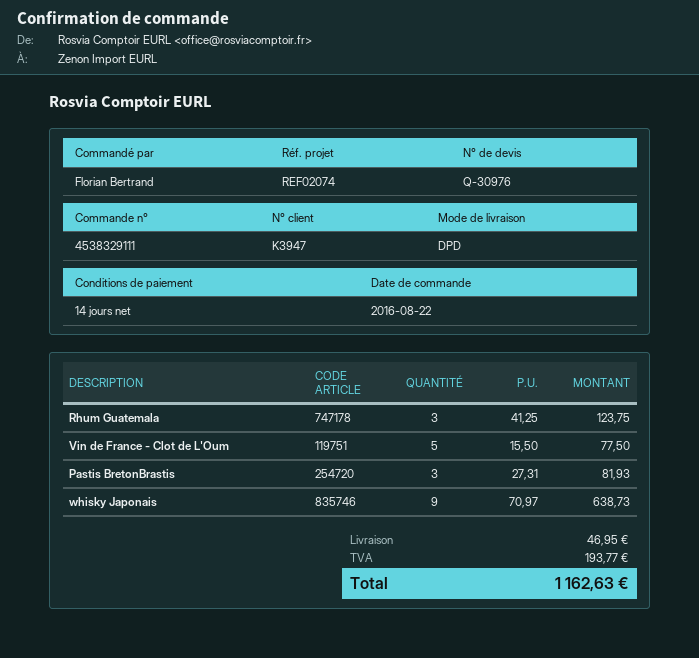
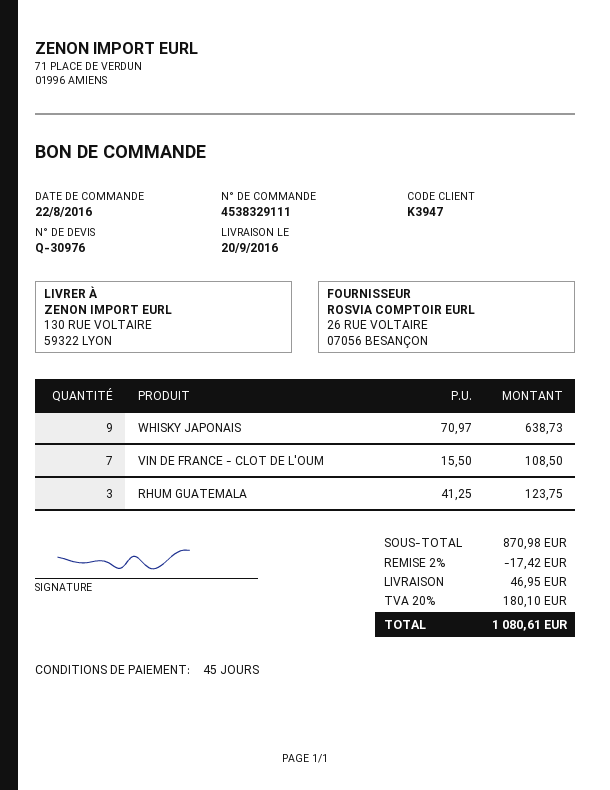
payment terms: 14 days -> 45 days
Vin de France - Clot de L'Oum: 5 x 15.50 = 77.50 -> 7 x 15.50 = 108.50
Pastis BretonBrastis: 3 x 27.31 = 81.93 -> none
discount: none -> 2% = 17.42
tax: 193.77 -> 180.10
total: 1162.63 -> 1080.61

